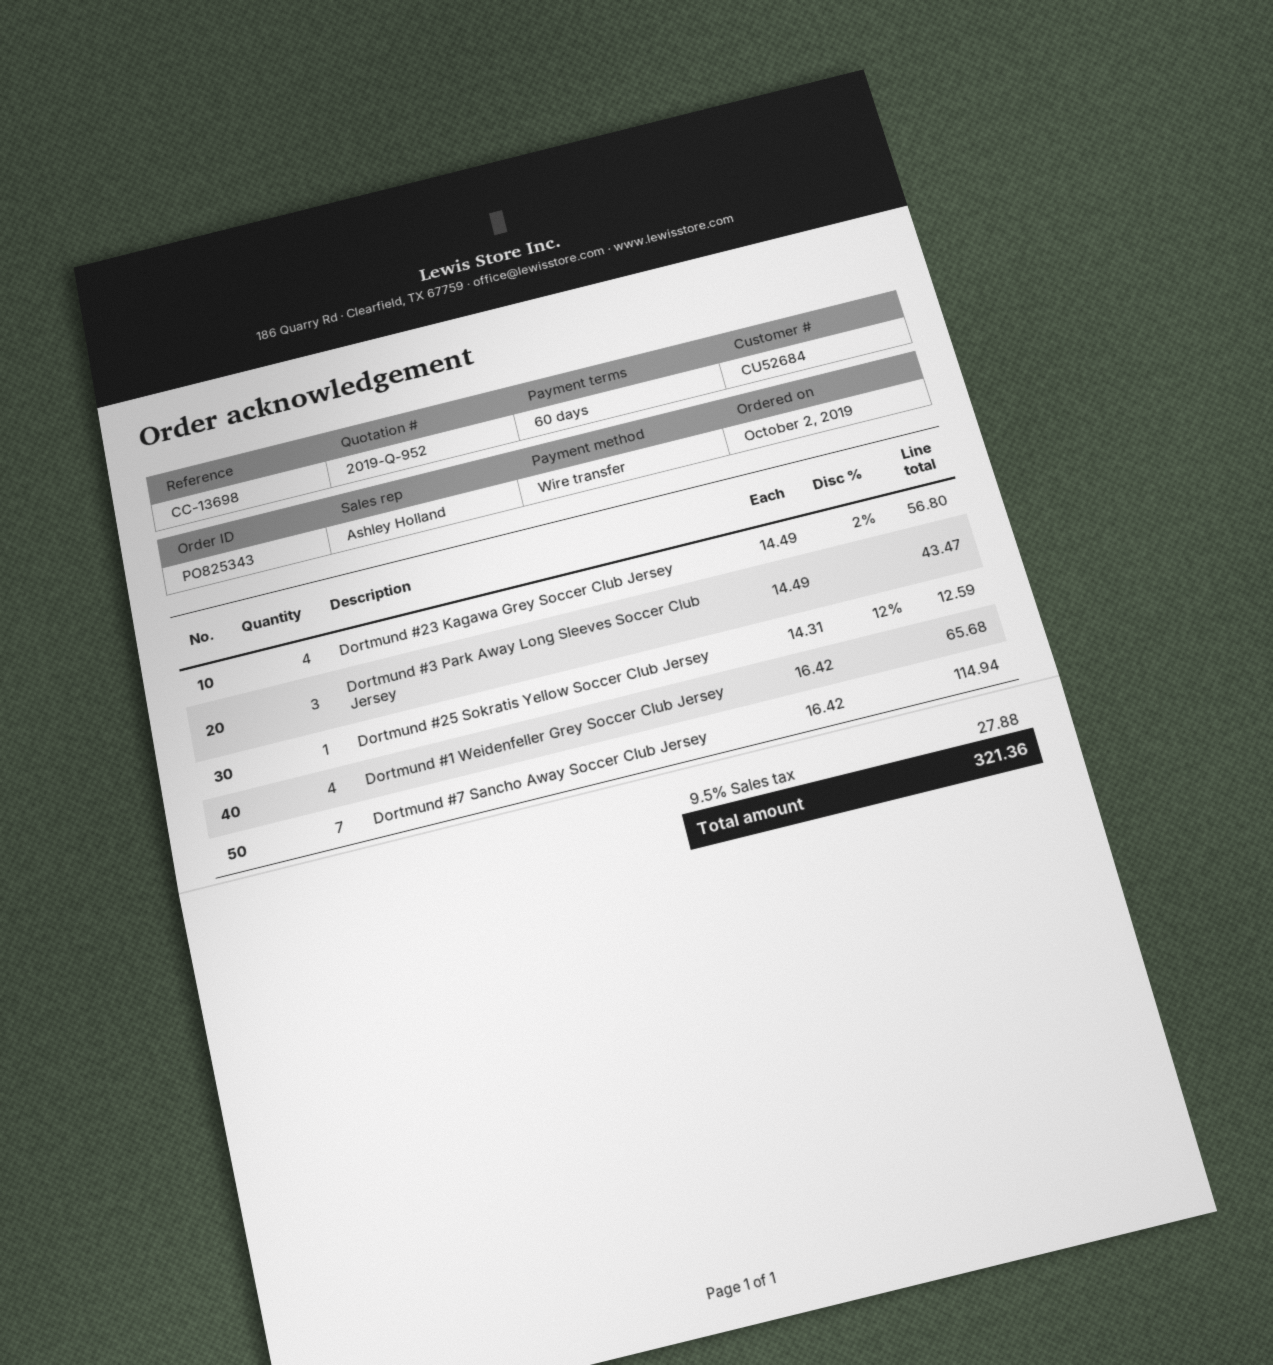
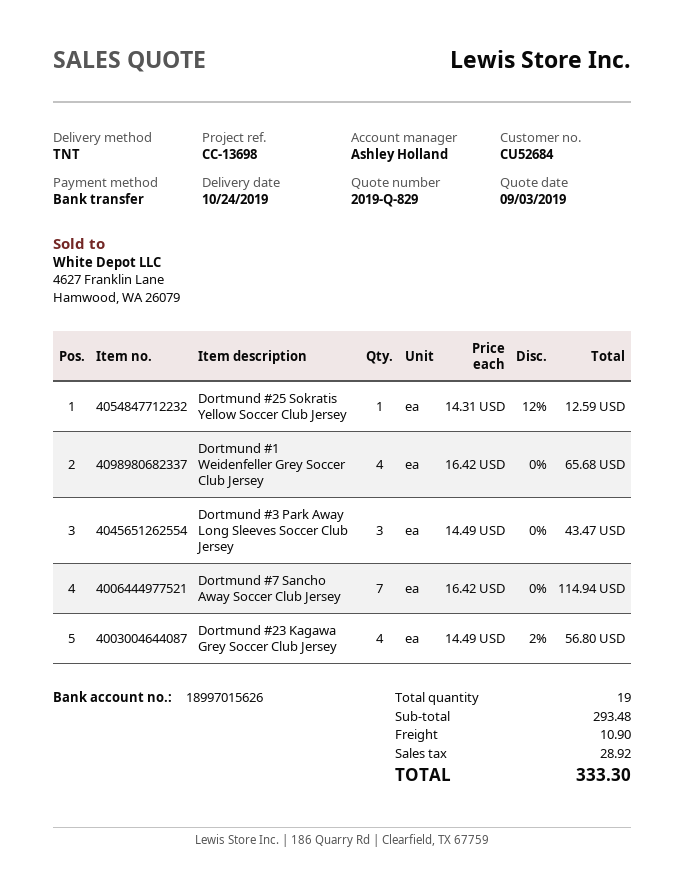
quote number: 2019-Q-952 -> 2019-Q-829
shipping: none -> 10.90
tax: 27.88 -> 28.92
total: 321.36 -> 333.30

